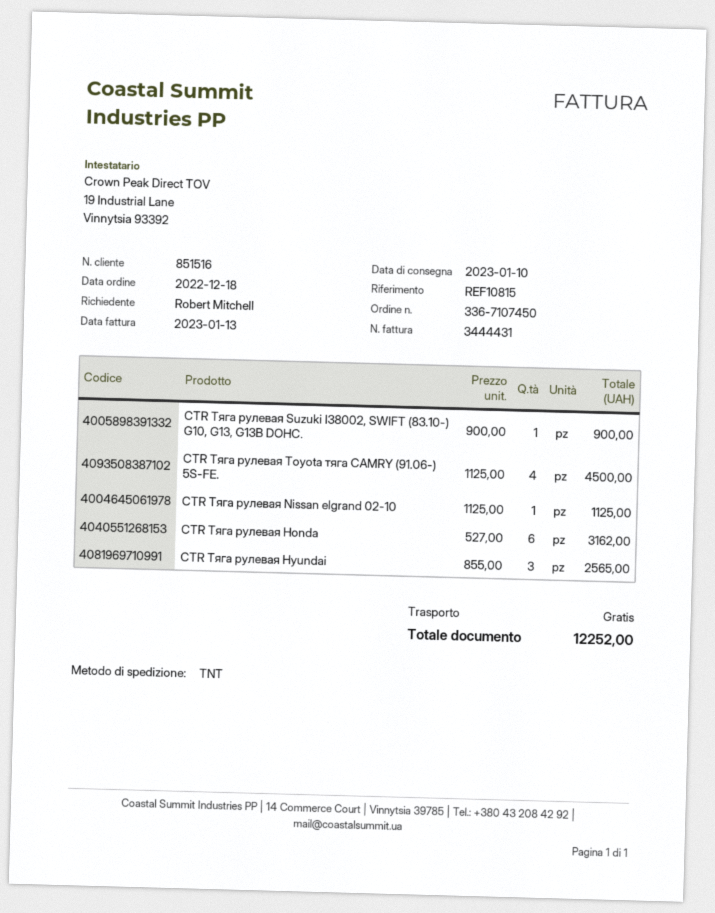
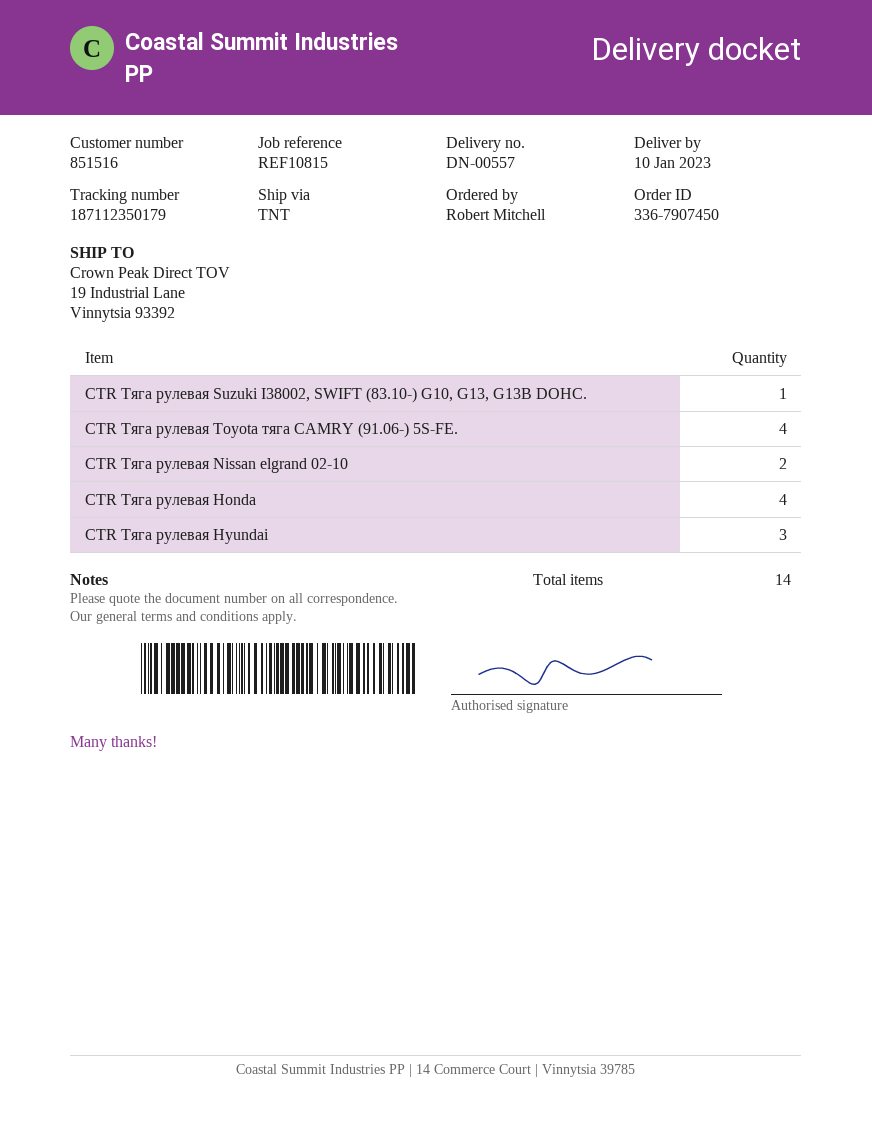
order number: 336-7107450 -> 336-7907450
CTR Тяга рулевая Nissan elgrand 02-10: 1 -> 2
CTR Тяга рулевая Honda: 6 -> 4

